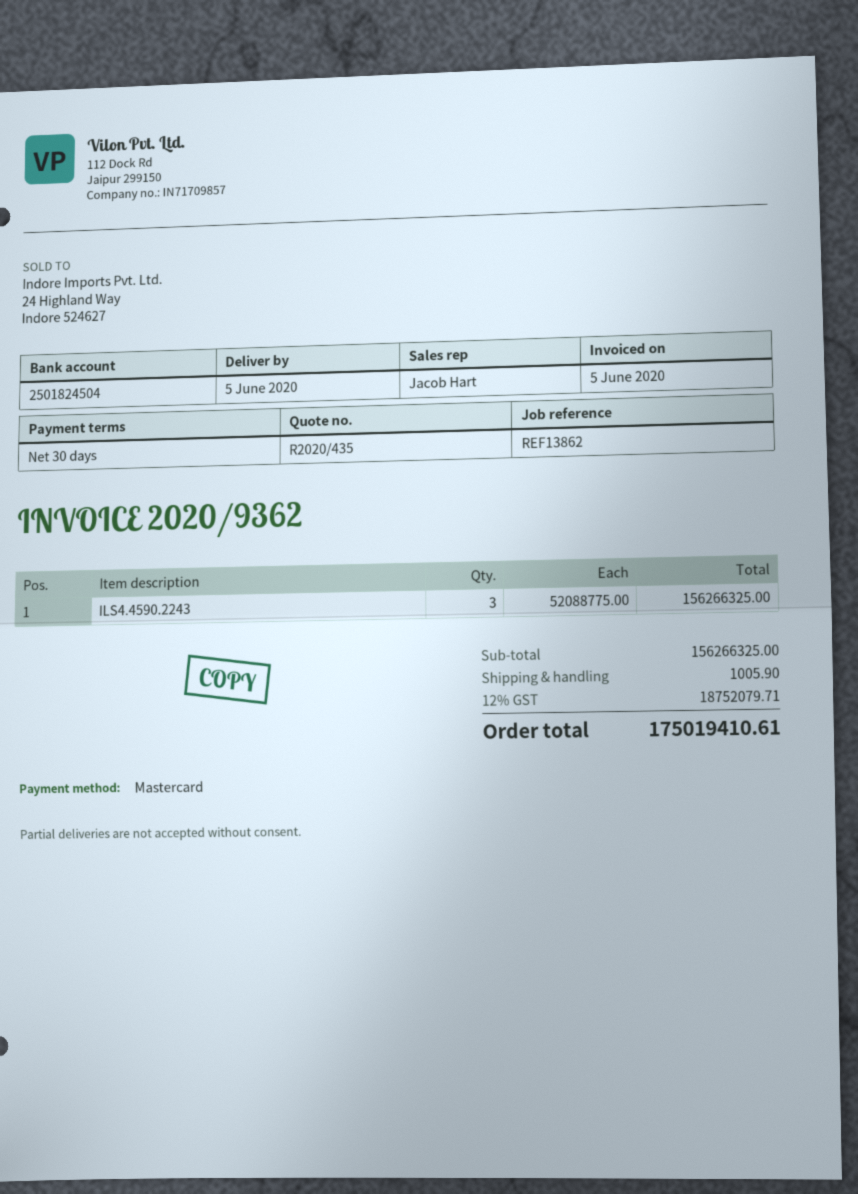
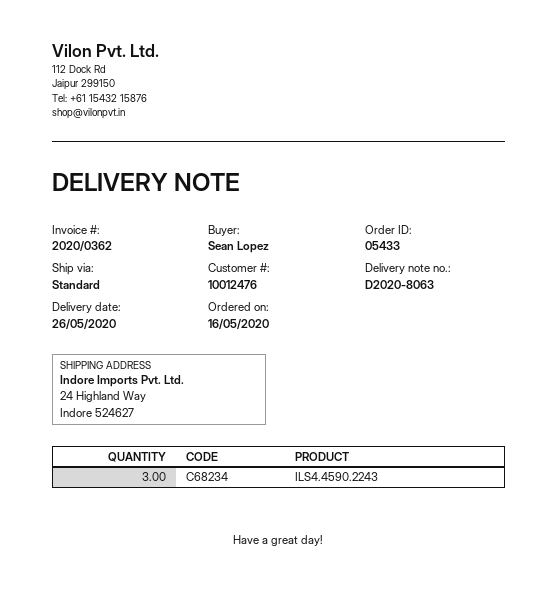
delivery date: 2020-06-05 -> 2020-05-26
invoice number: 2020/9362 -> 2020/0362

